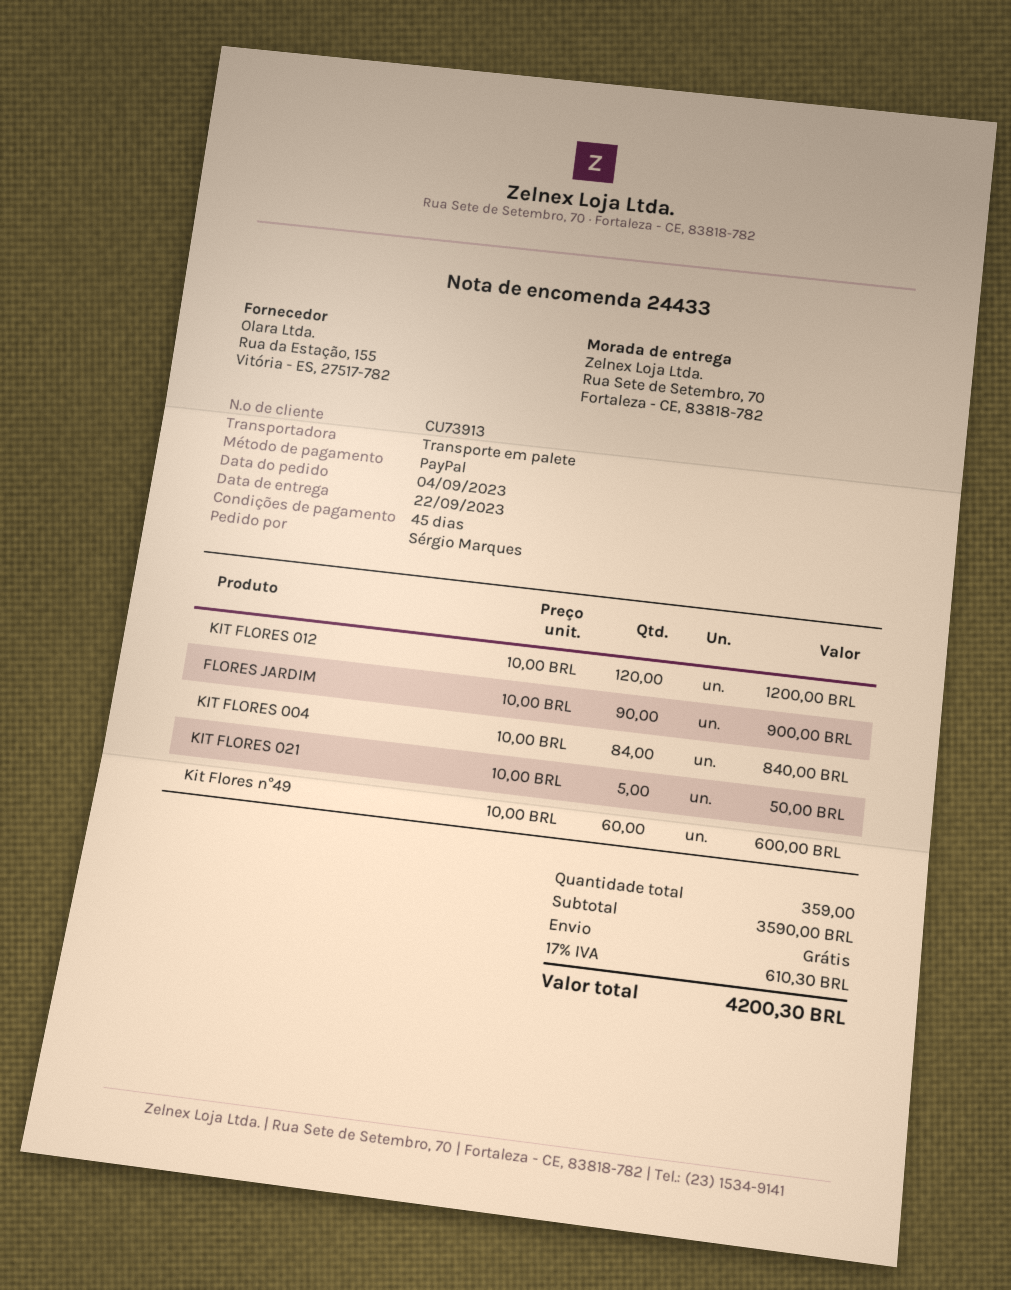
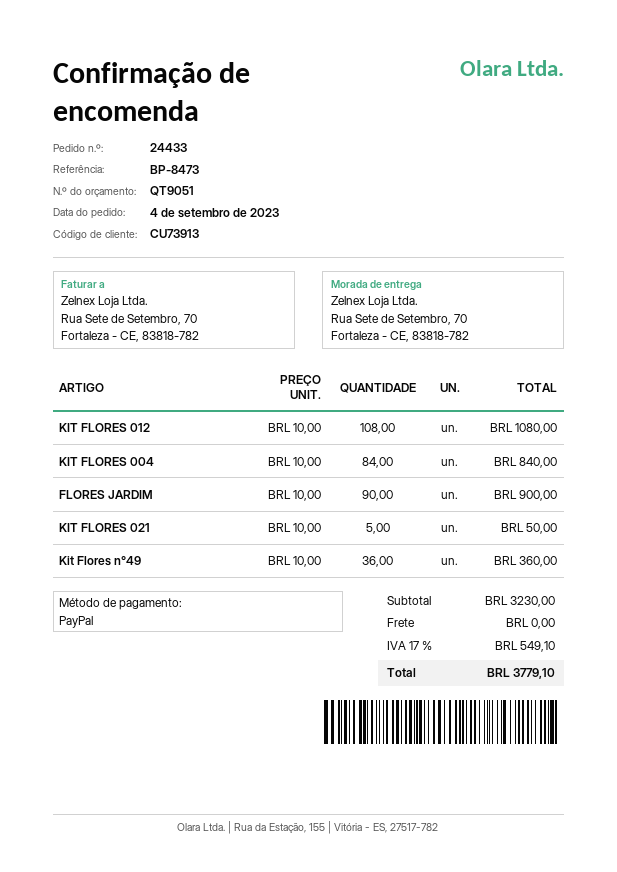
KIT FLORES 012: 120 x 10.00 = 1200.00 -> 108 x 10.00 = 1080.00
Kit Flores n°49: 60 x 10.00 = 600.00 -> 36 x 10.00 = 360.00
subtotal: 3590.00 -> 3230.00
tax: 17% = 610.30 -> 17% = 549.10
total: 4200.30 -> 3779.10

